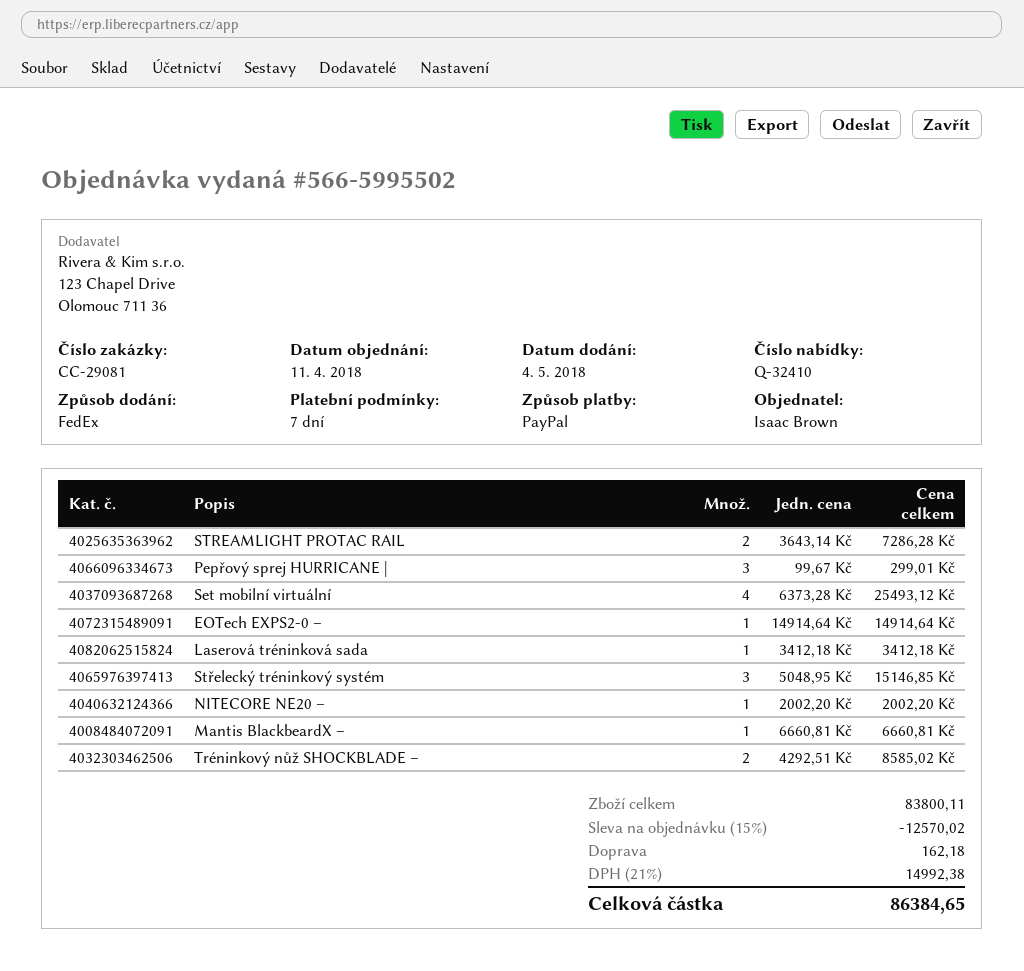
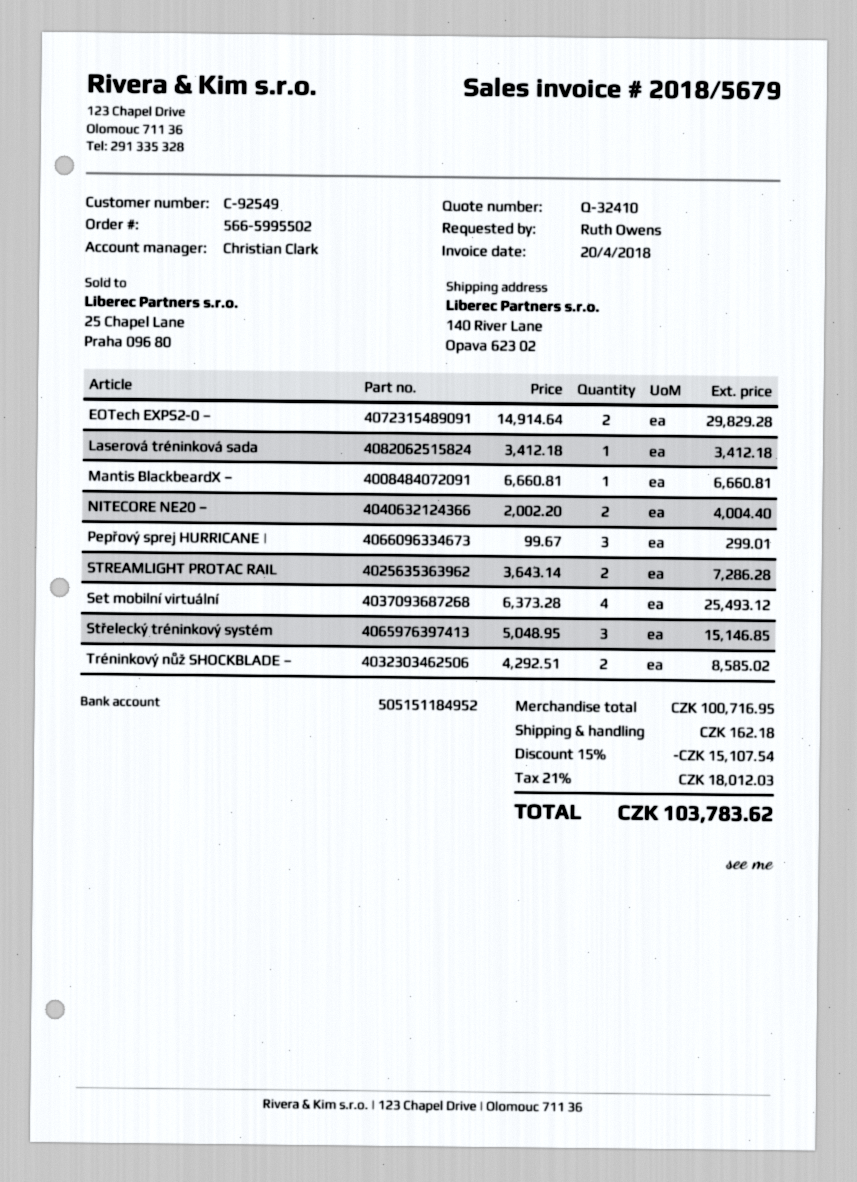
ordered by: Isaac Brown -> Ruth Owens
EOTech EXPS2-0 –: 1 x 14914.64 = 14914.64 -> 2 x 14914.64 = 29829.28
NITECORE NE20 –: 1 x 2002.20 = 2002.20 -> 2 x 2002.20 = 4004.40
subtotal: 83800.11 -> 100716.95
discount: 15% = 12570.02 -> 15% = 15107.54
tax: 21% = 14992.38 -> 21% = 18012.03
total: 86384.65 -> 103783.62

